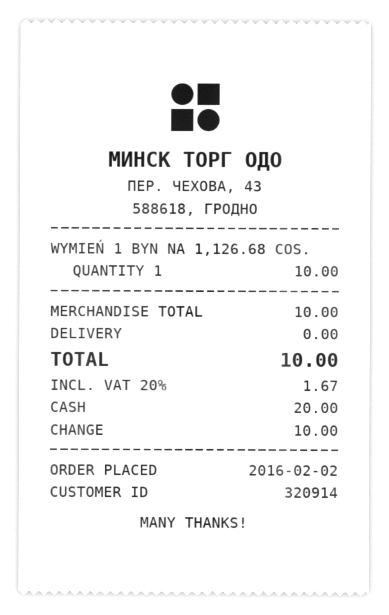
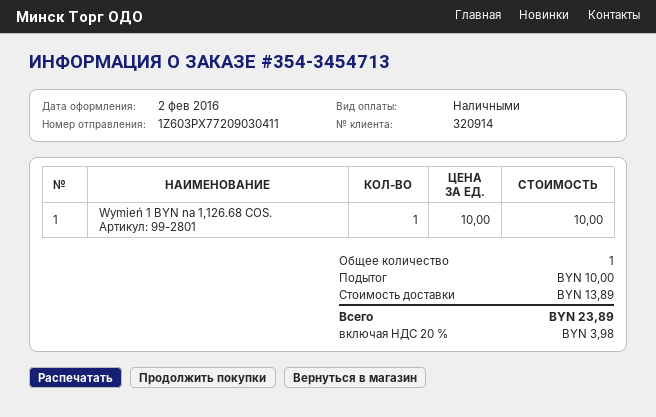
shipping: 0.00 -> 13.89
tax: 20% = 1.67 -> 20% = 3.98
total: 10.00 -> 23.89

